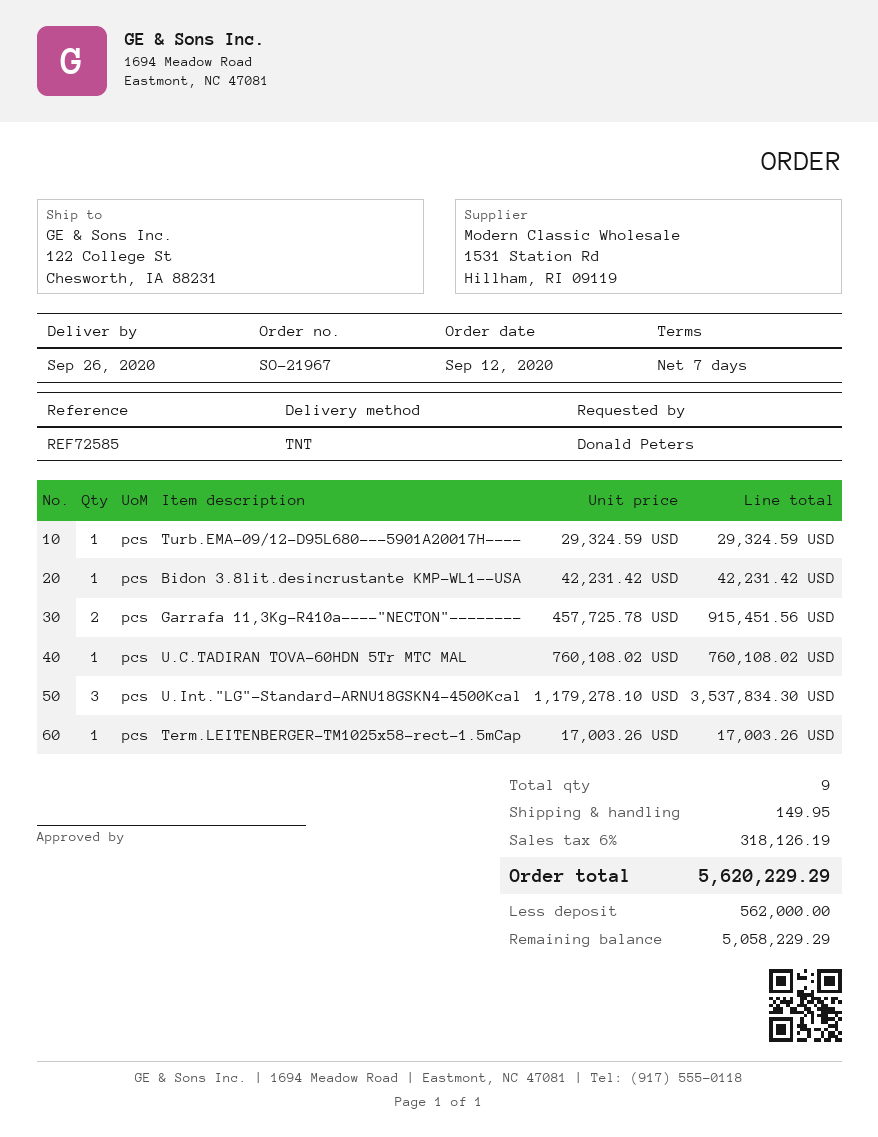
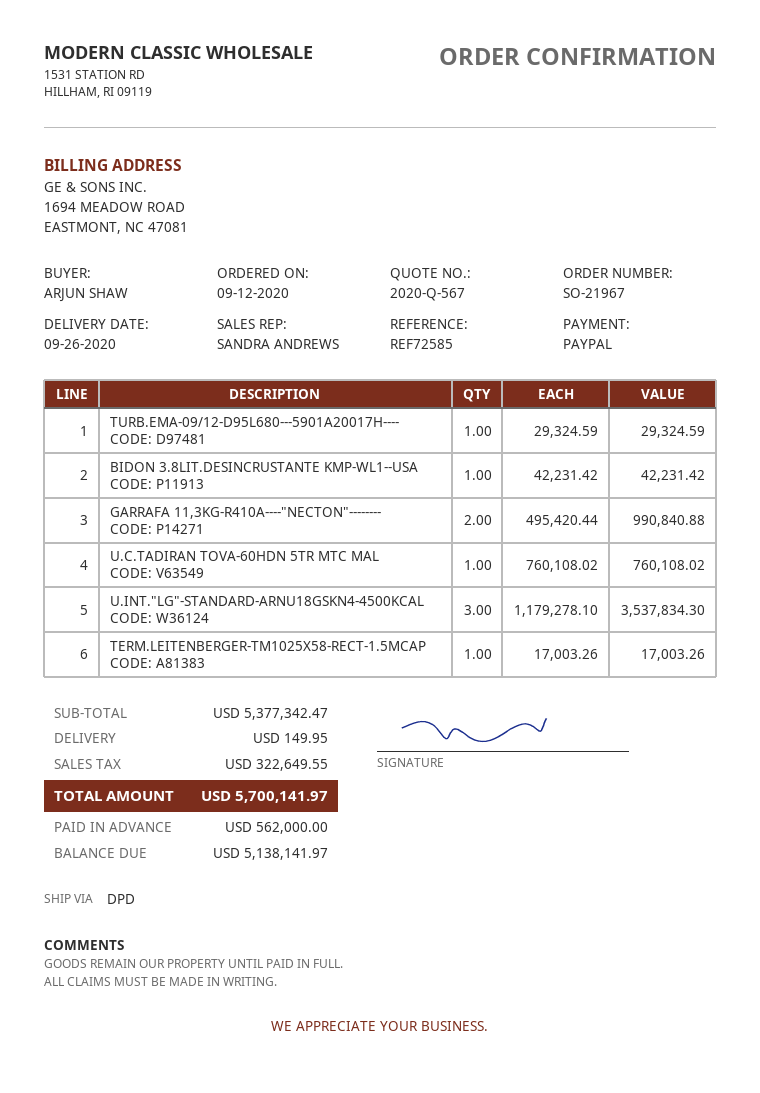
ordered by: Donald Peters -> ARJUN SHAW
shipping method: TNT -> DPD
Garrafa 11,3Kg-R410a----"NECTON"--------: 2 x 457725.78 = 915451.56 -> 2 x 495420.44 = 990840.88
tax: 318126.19 -> 322649.55
total: 5620229.29 -> 5700141.97
balance: 5058229.29 -> 5138141.97

